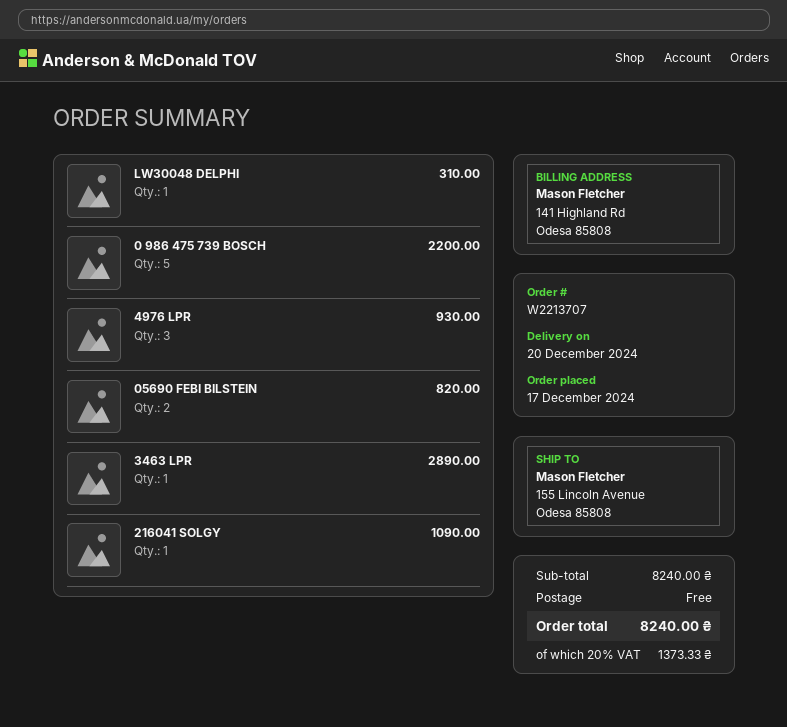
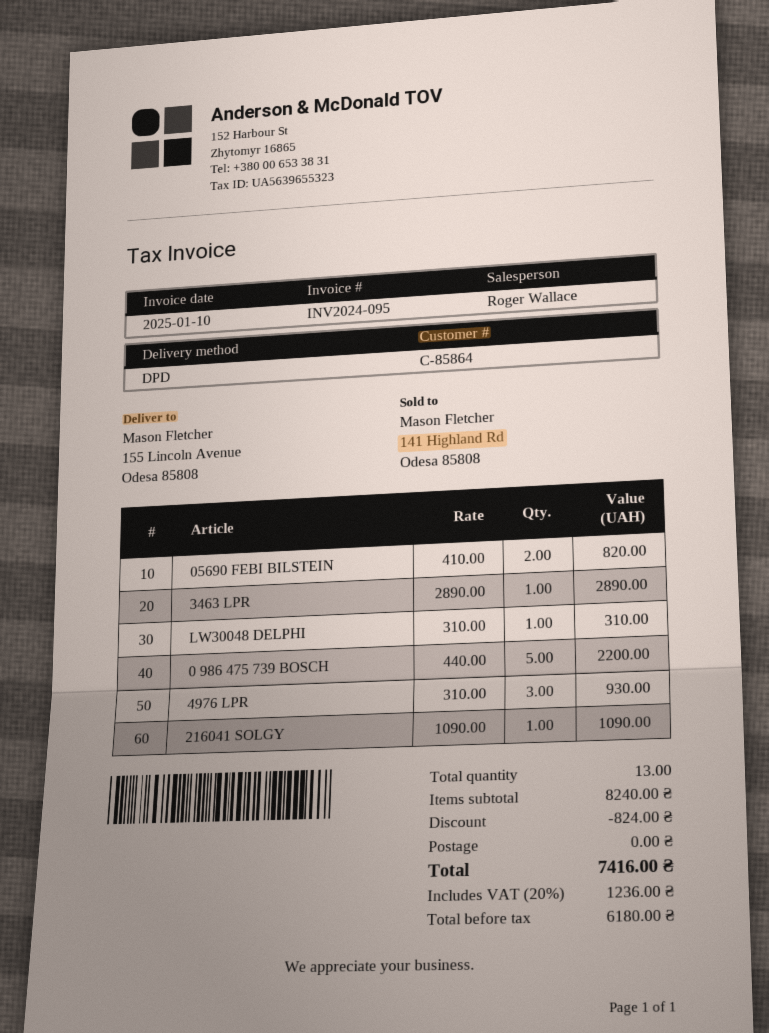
discount: none -> 824.00
tax: 20% = 1373.33 -> 20% = 1236.00
total: 8240.00 -> 7416.00

